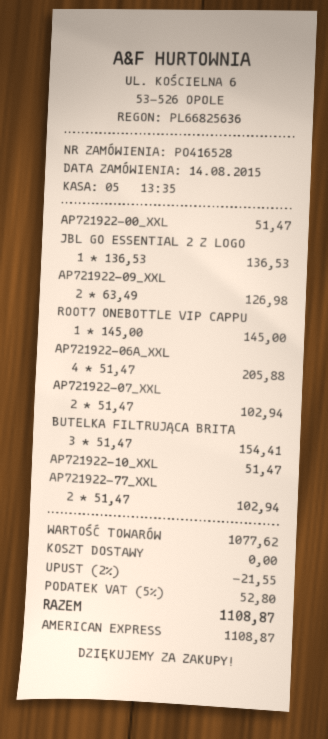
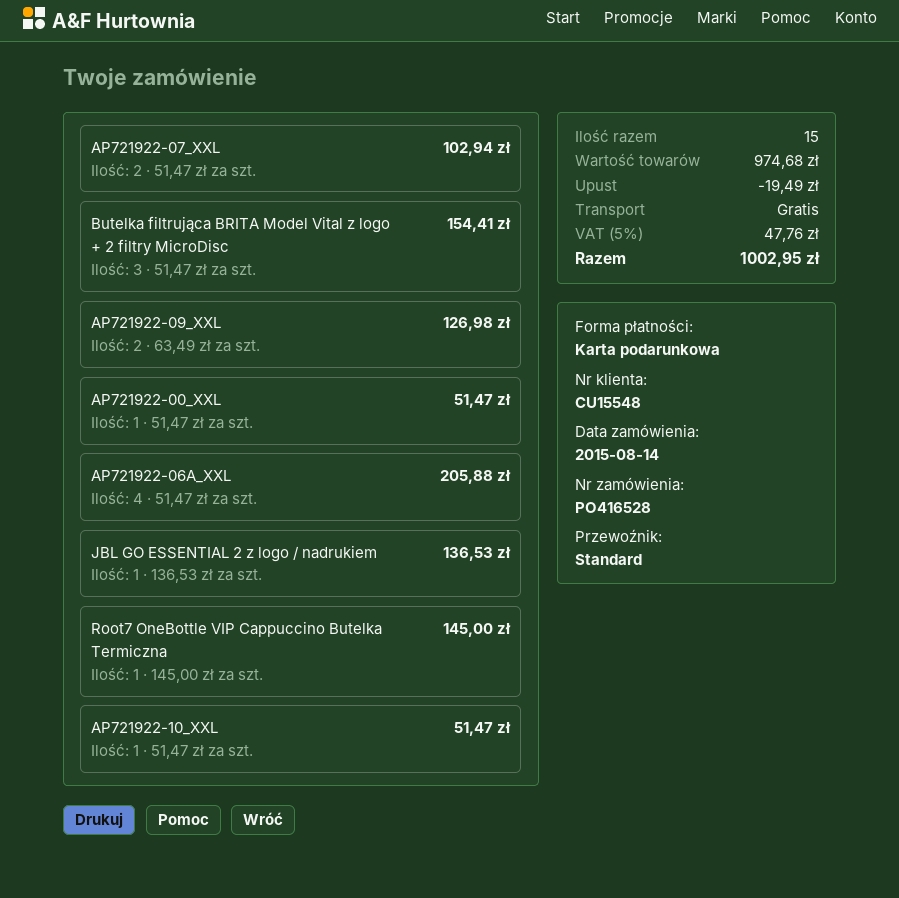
payment method: American Express -> gift card
AP721922-77_XXL: 2 x 51.47 = 102.94 -> none
subtotal: 1077.62 -> 974.68
discount: 21.55 -> 19.49
tax: 5% = 52.80 -> 5% = 47.76
total: 1108.87 -> 1002.95

